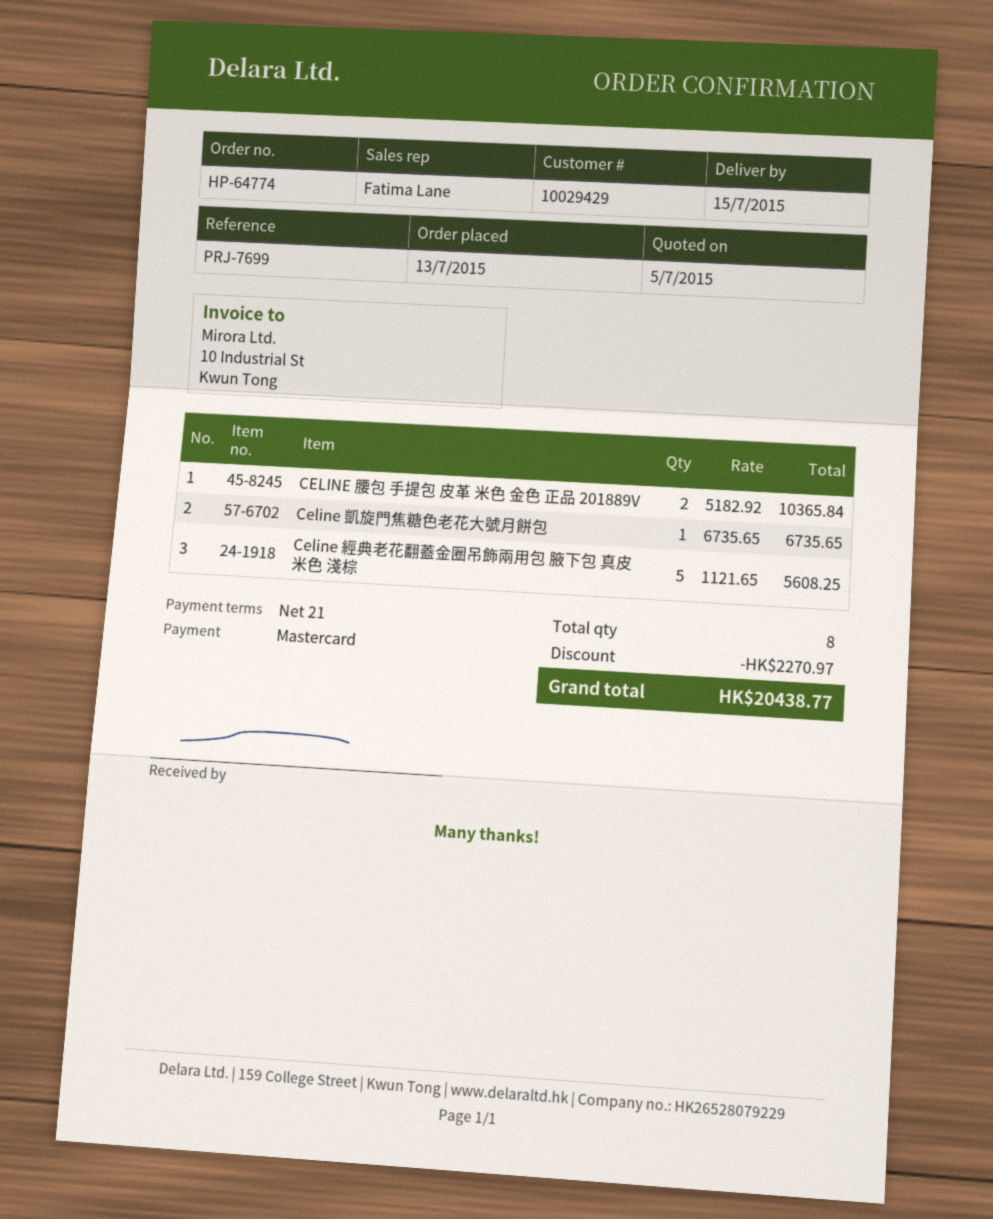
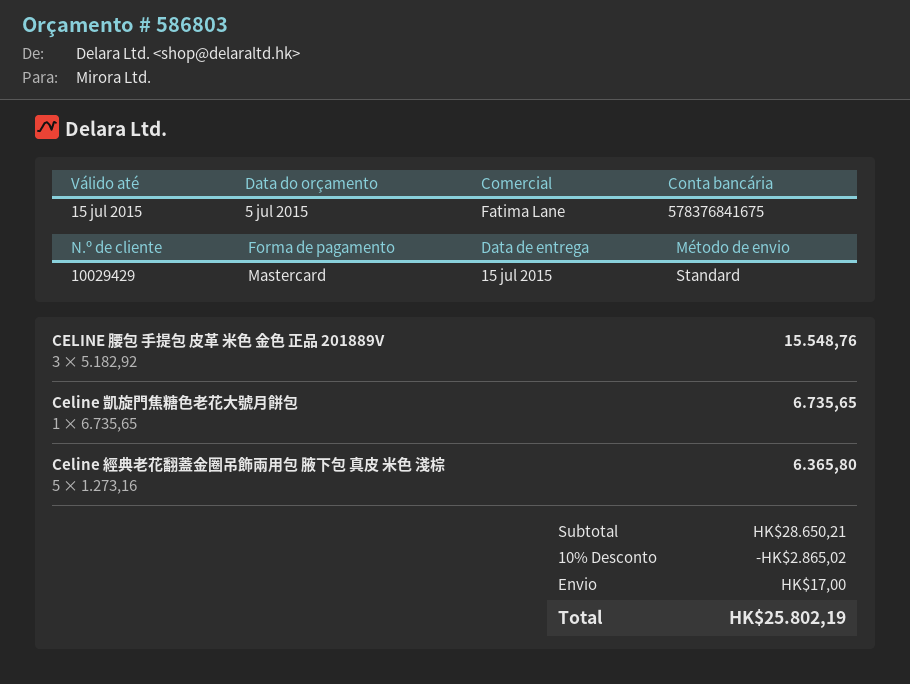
CELINE 腰包 手提包 皮革 米色 金色 正品 201889V: 2 x 5182.92 = 10365.84 -> 3 x 5182.92 = 15548.76
Celine 經典老花翻蓋金圈吊飾兩用包 腋下包 真皮 米色 淺棕: 5 x 1121.65 = 5608.25 -> 5 x 1273.16 = 6365.80
discount: 2270.97 -> 2865.02
shipping: none -> 17.00
total: 20438.77 -> 25802.19

